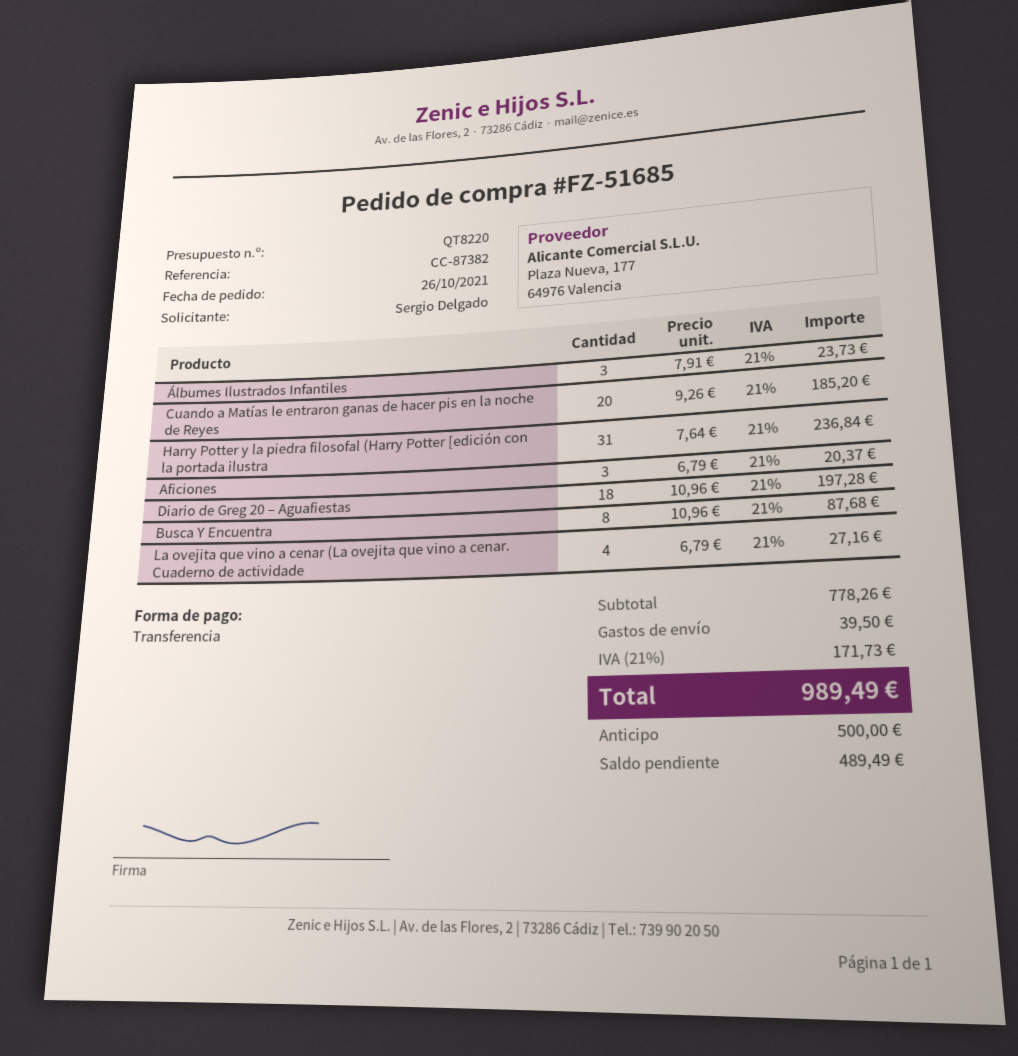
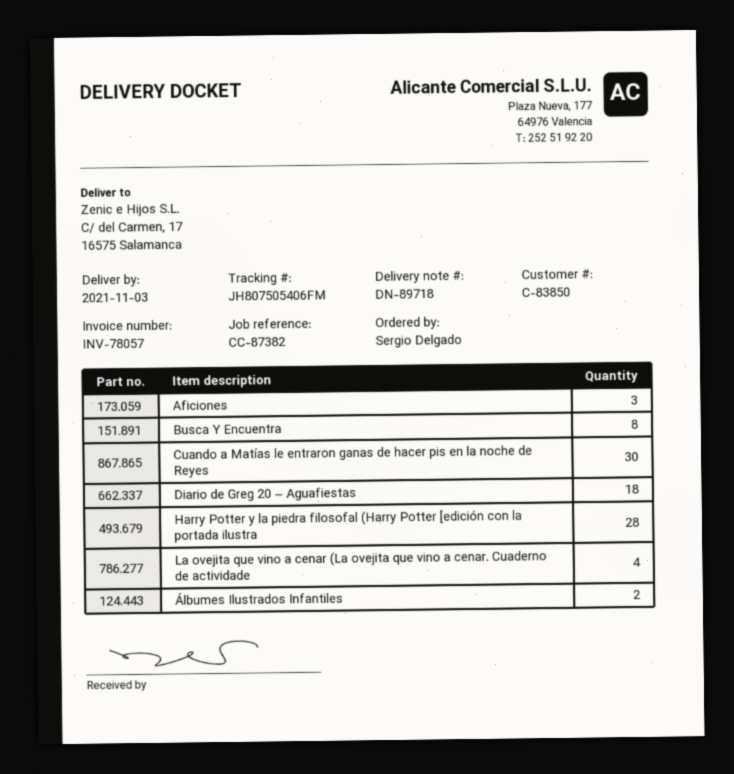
Álbumes Ilustrados Infantiles: 3 -> 2
Cuando a Matías le entraron ganas de hacer pis en la noche de Reyes: 20 -> 30
Harry Potter y la piedra filosofal (Harry Potter [edición con la portada ilustra: 31 -> 28

